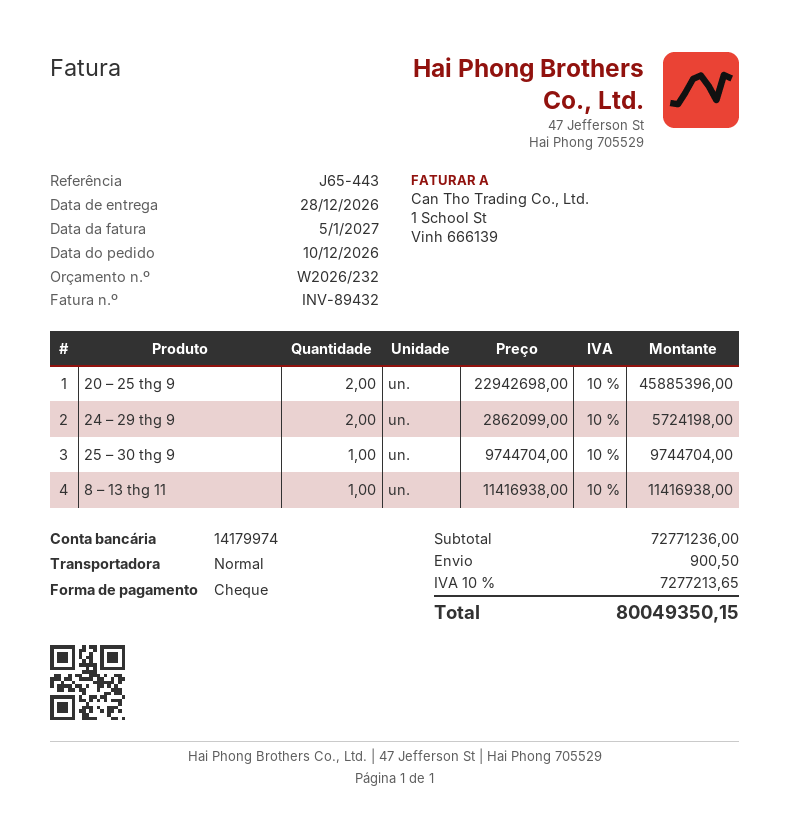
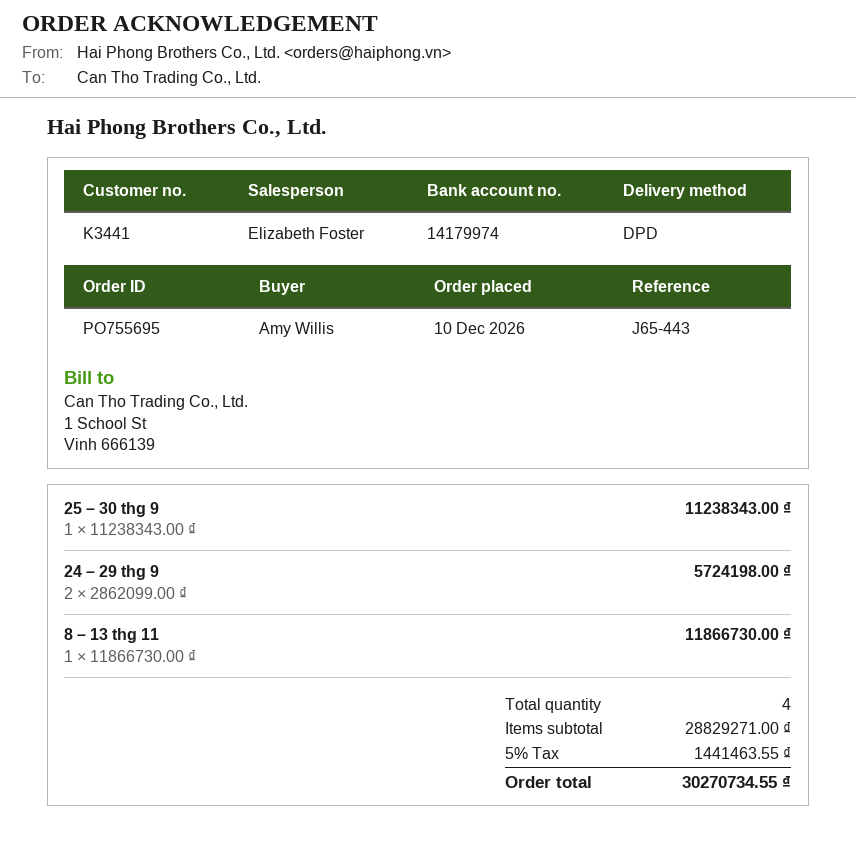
shipping method: standard -> DPD
20 – 25 thg 9: 2 x 22942698.00 = 45885396.00 -> none
25 – 30 thg 9: 1 x 9744704.00 = 9744704.00 -> 1 x 11238343.00 = 11238343.00
8 – 13 thg 11: 1 x 11416938.00 = 11416938.00 -> 1 x 11866730.00 = 11866730.00
subtotal: 72771236.00 -> 28829271.00
shipping: 900.50 -> none
tax: 10% = 7277213.65 -> 5% = 1441463.55
total: 80049350.15 -> 30270734.55

